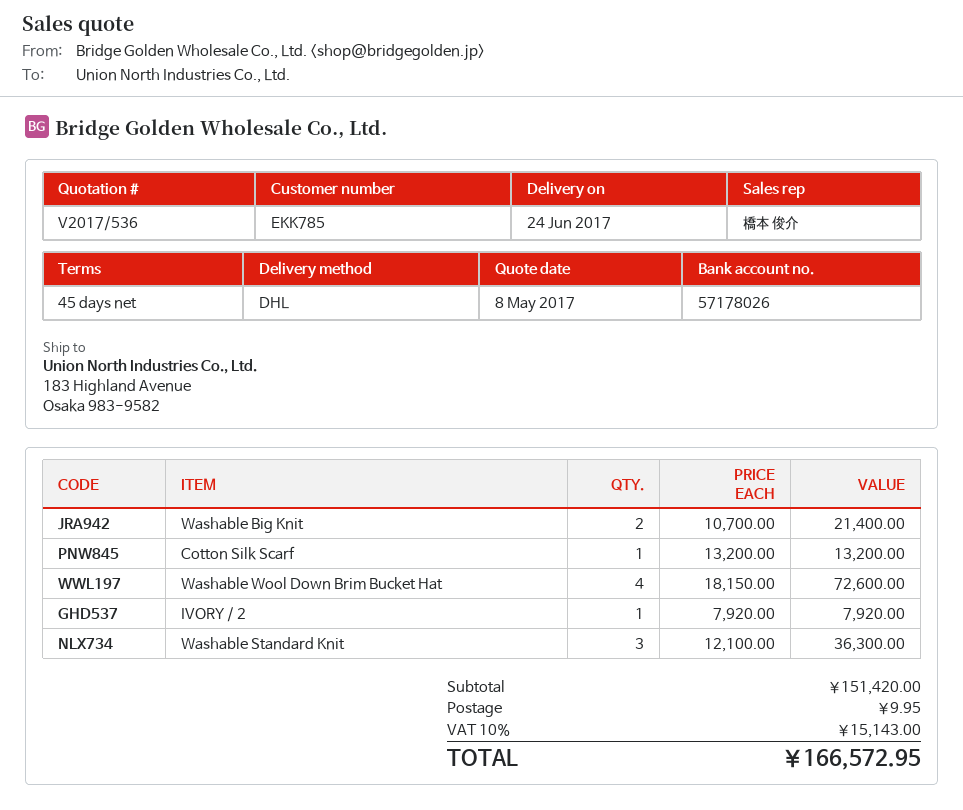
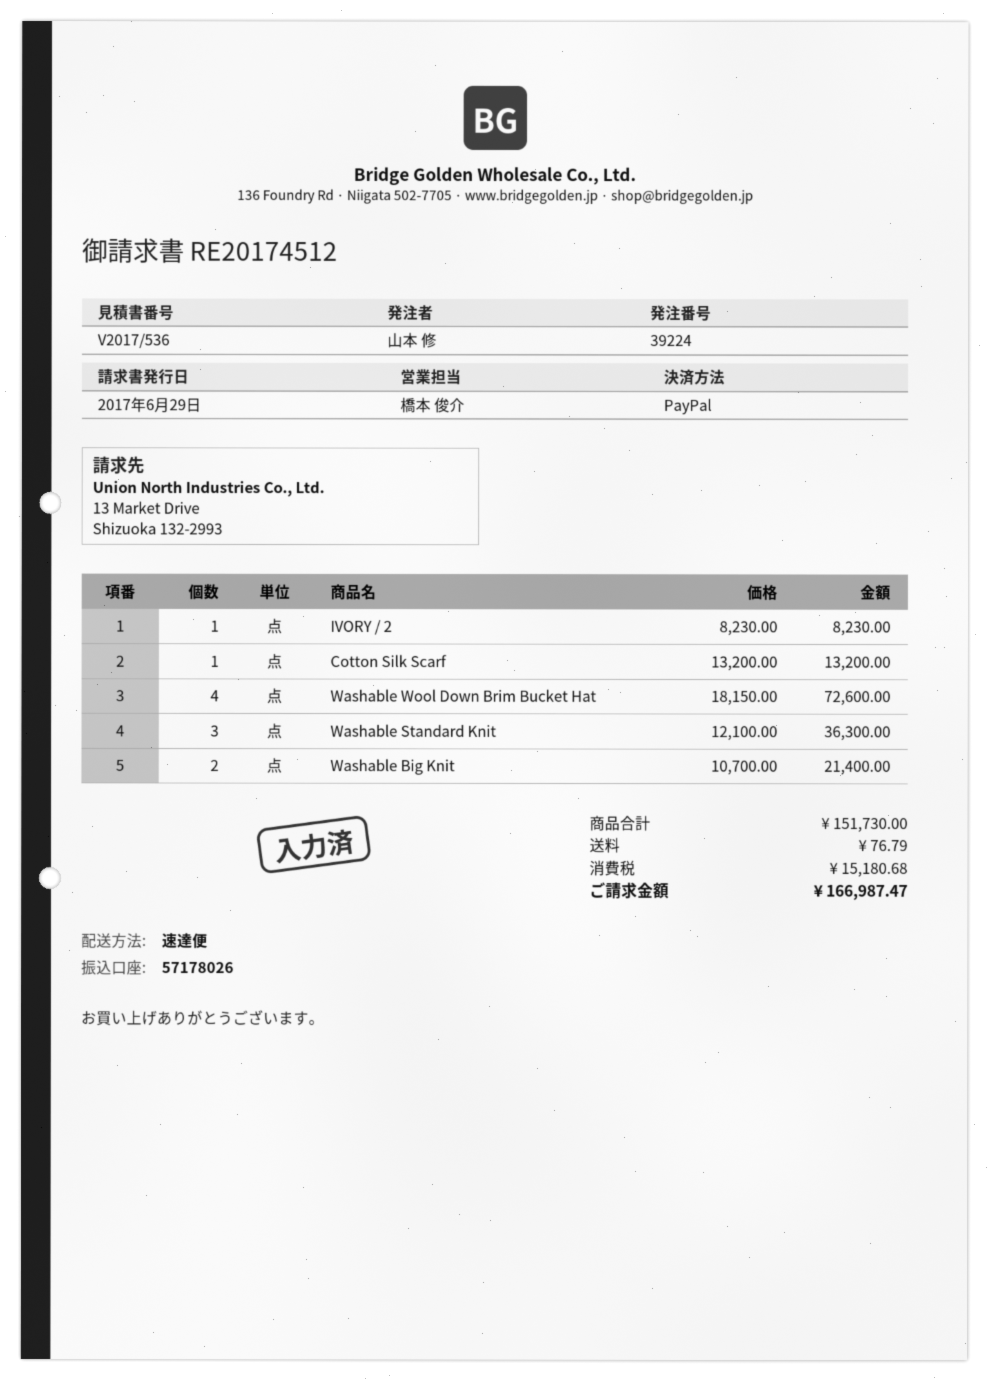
shipping method: DHL -> express
IVORY / 2: 1 x 7920.00 = 7920.00 -> 1 x 8230.00 = 8230.00
subtotal: 151420.00 -> 151730.00
shipping: 9.95 -> 76.79
tax: 15143.00 -> 15180.68
total: 166572.95 -> 166987.47

